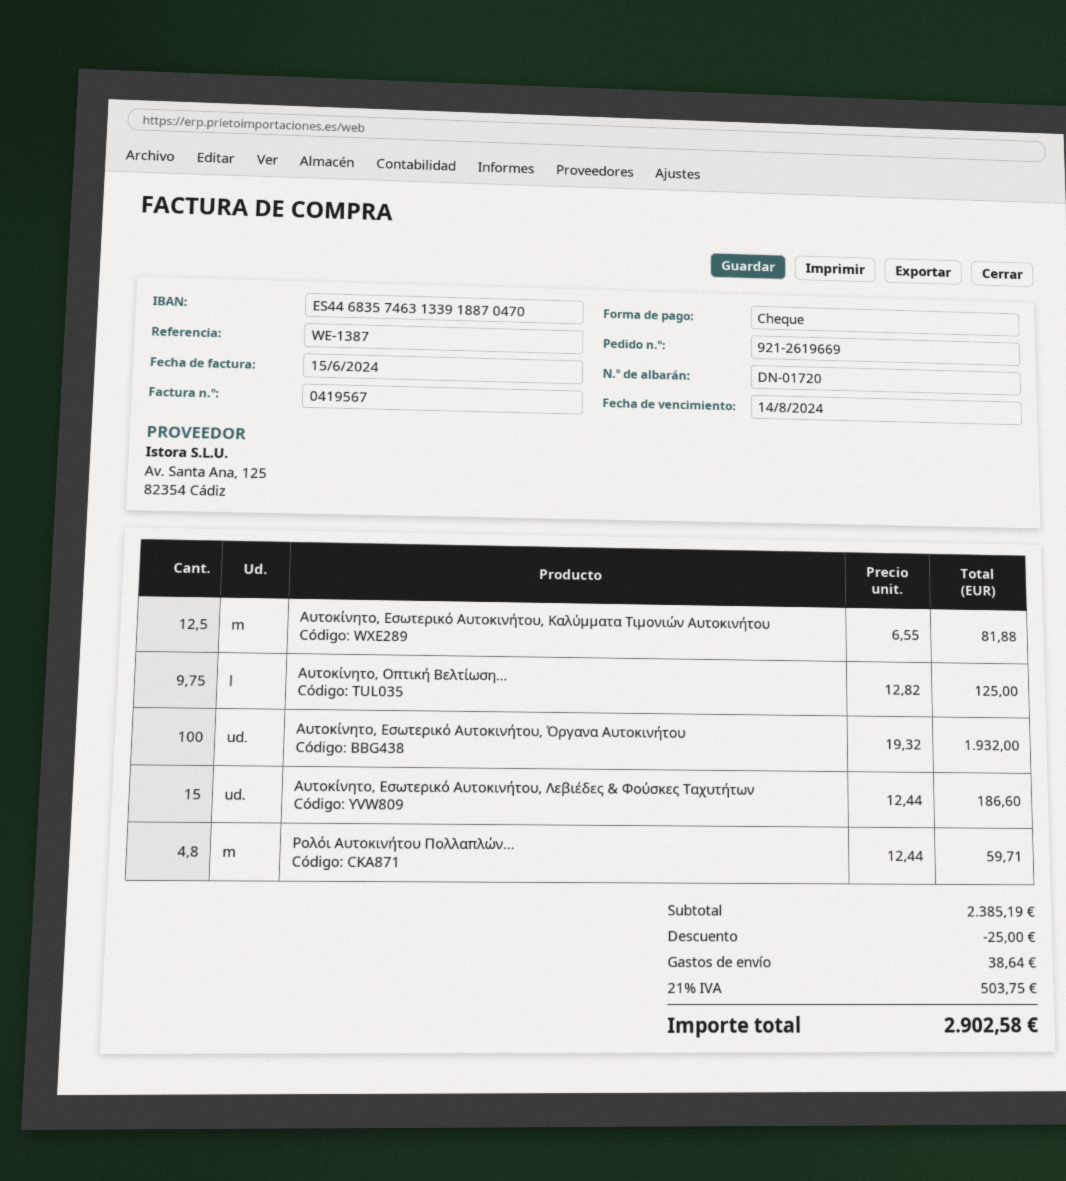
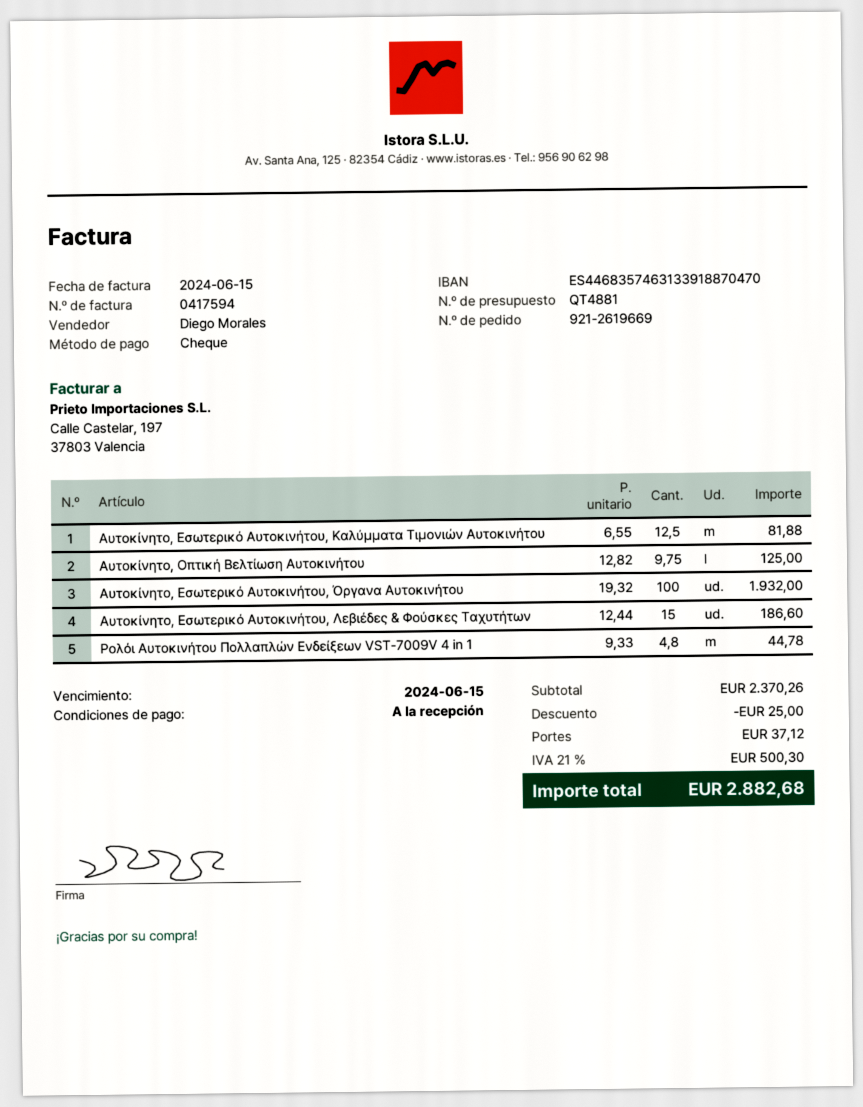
invoice number: 0419567 -> 0417594
due date: 2024-08-14 -> 2024-06-15
Ρολόι Αυτοκινήτου Πολλαπλών...: 4.8 x 12.44 = 59.71 -> 4.8 x 9.33 = 44.78
subtotal: 2385.19 -> 2370.26
shipping: 38.64 -> 37.12
tax: 21% = 503.75 -> 21% = 500.30
total: 2902.58 -> 2882.68

